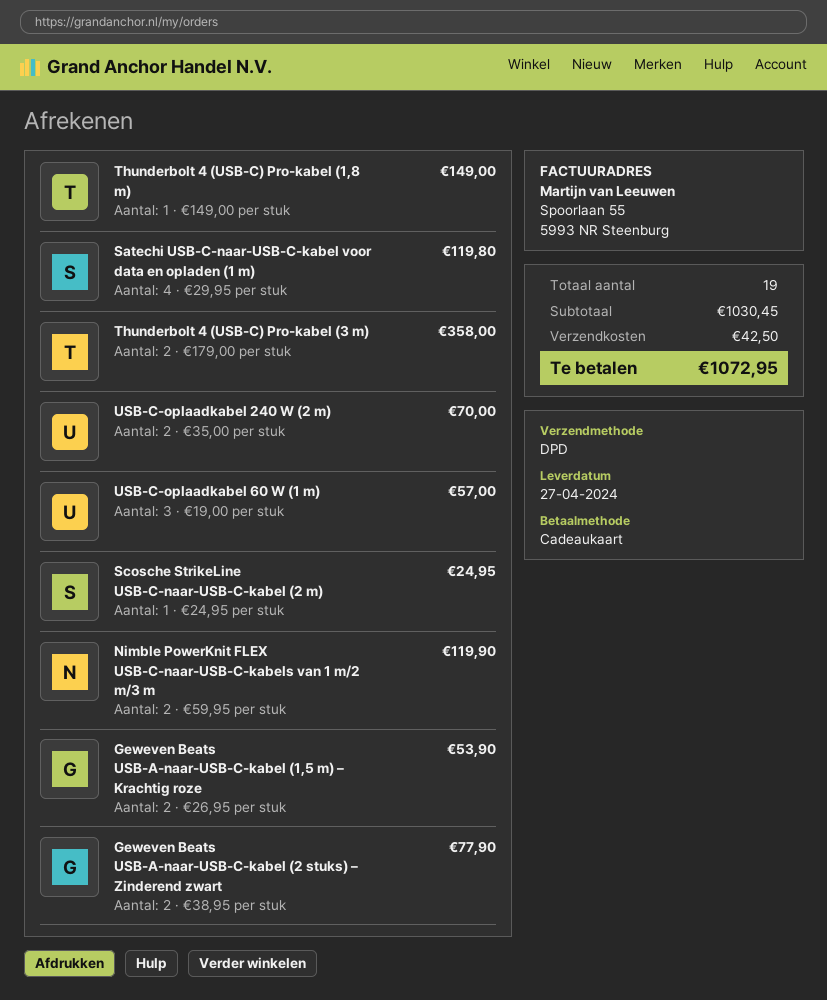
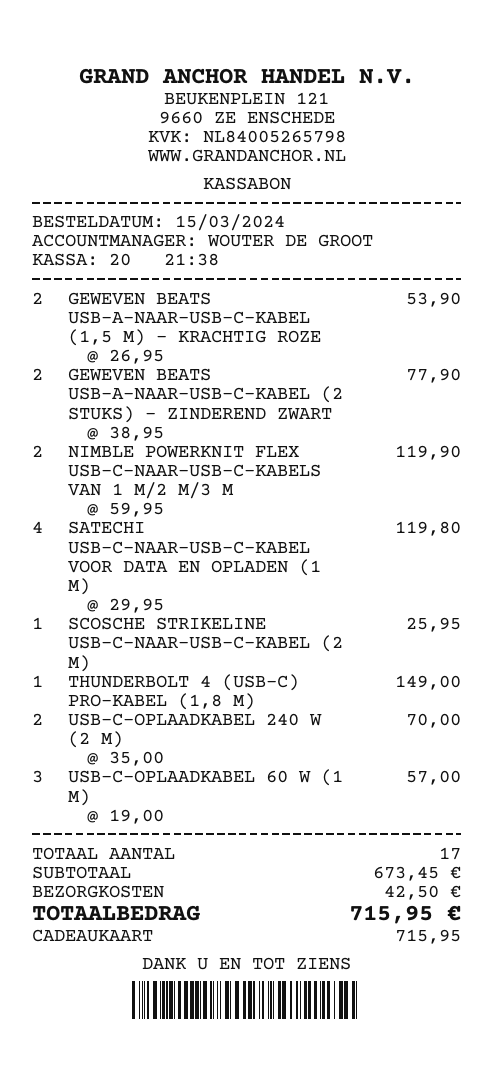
Thunderbolt 4 (USB‑C) Pro-kabel (3 m): 2 x 179.00 = 358.00 -> none
Scosche StrikeLine USB-C-naar-USB-C-kabel (2 m): 1 x 24.95 = 24.95 -> 1 x 25.95 = 25.95
total quantity: 19 -> 17
subtotal: 1030.45 -> 673.45
total: 1072.95 -> 715.95

